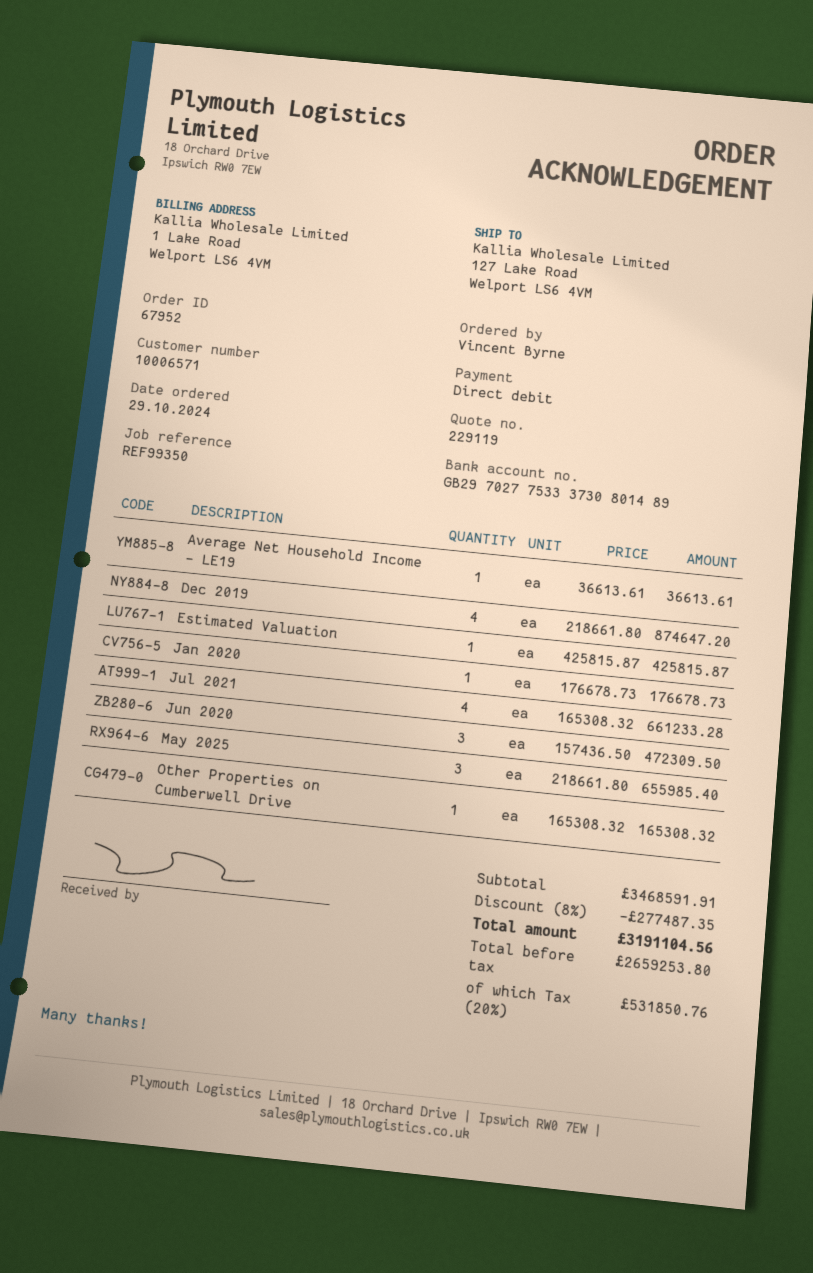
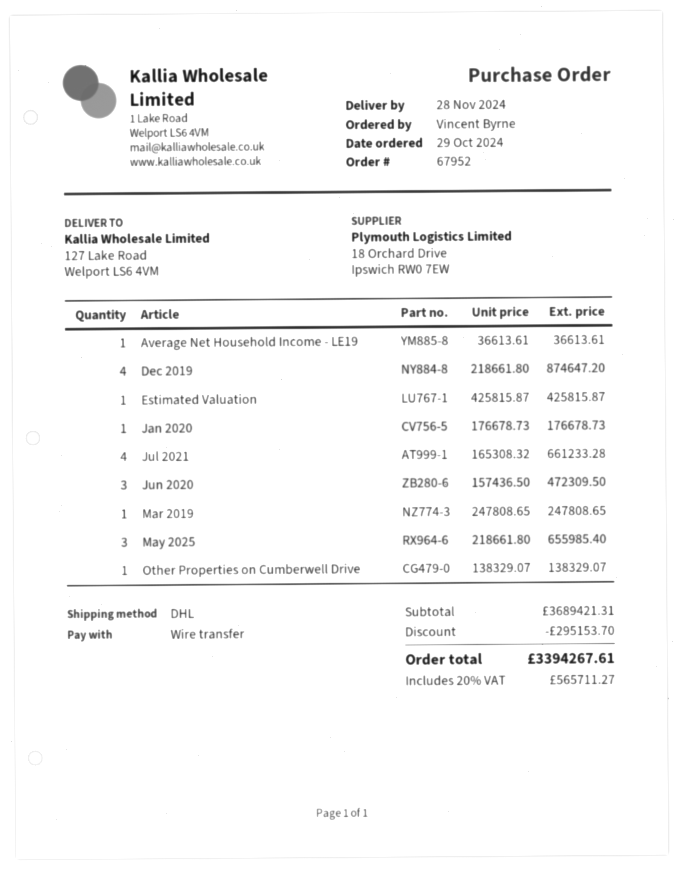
payment method: direct debit -> bank transfer
Other Properties on Cumberwell Drive: 1 x 165308.32 = 165308.32 -> 1 x 138329.07 = 138329.07
Mar 2019: none -> 1 x 247808.65 = 247808.65
subtotal: 3468591.91 -> 3689421.31
discount: 277487.35 -> 295153.70
tax: 20% = 531850.76 -> 20% = 565711.27
total: 3191104.56 -> 3394267.61

